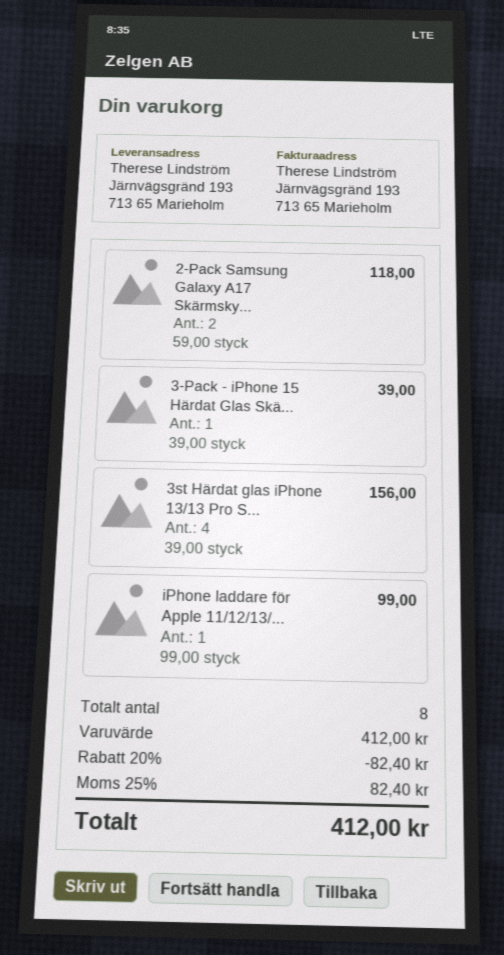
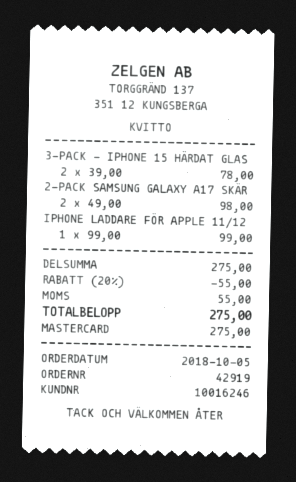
2-Pack Samsung Galaxy A17 Skärmsky...: 2 x 59.00 = 118.00 -> 2 x 49.00 = 98.00
3-Pack - iPhone 15 Härdat Glas Skä...: 1 x 39.00 = 39.00 -> 2 x 39.00 = 78.00
3st Härdat glas iPhone 13/13 Pro S...: 4 x 39.00 = 156.00 -> none
subtotal: 412.00 -> 275.00
discount: 20% = 82.40 -> 20% = 55.00
tax: 82.40 -> 55.00
total: 412.00 -> 275.00

